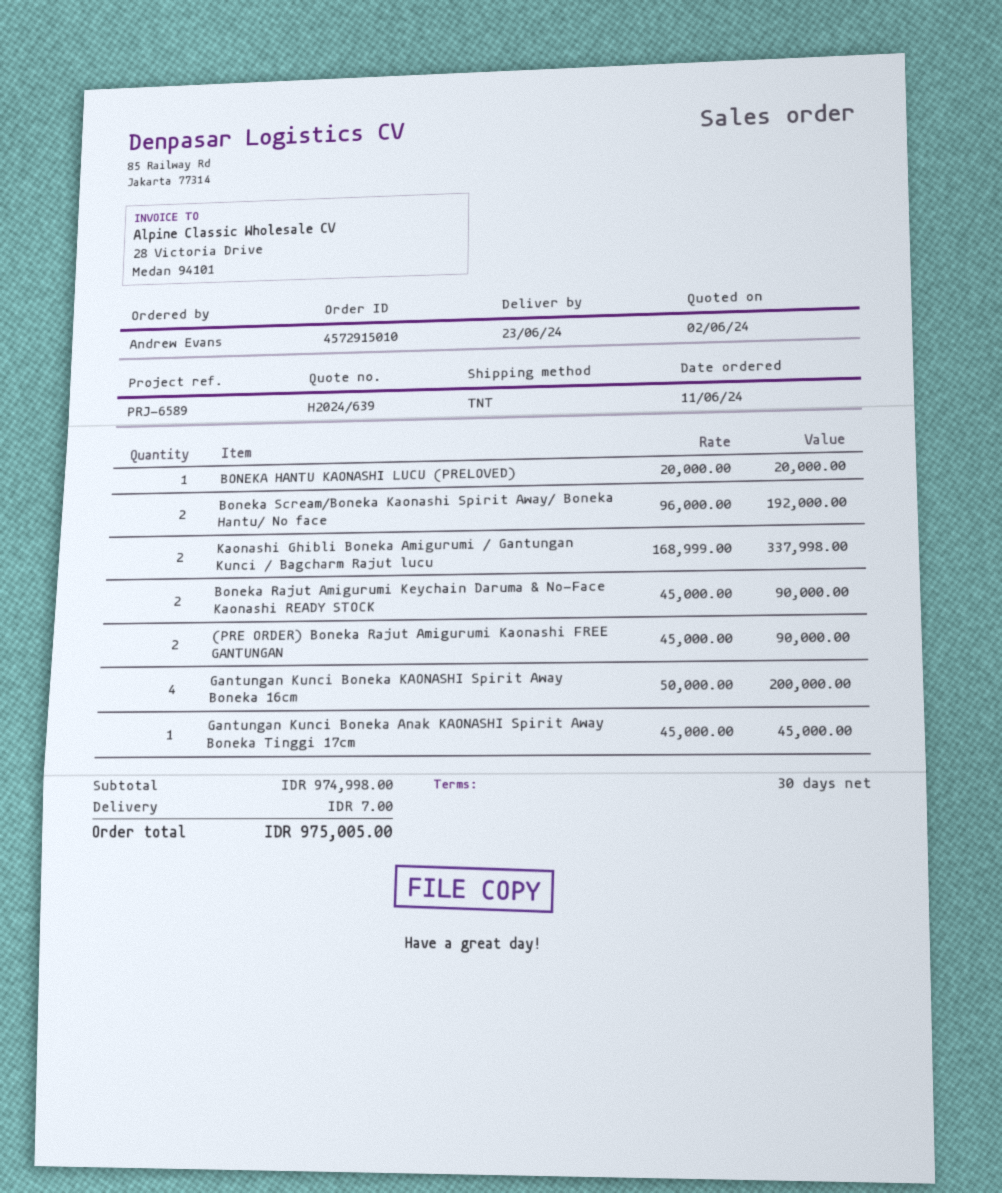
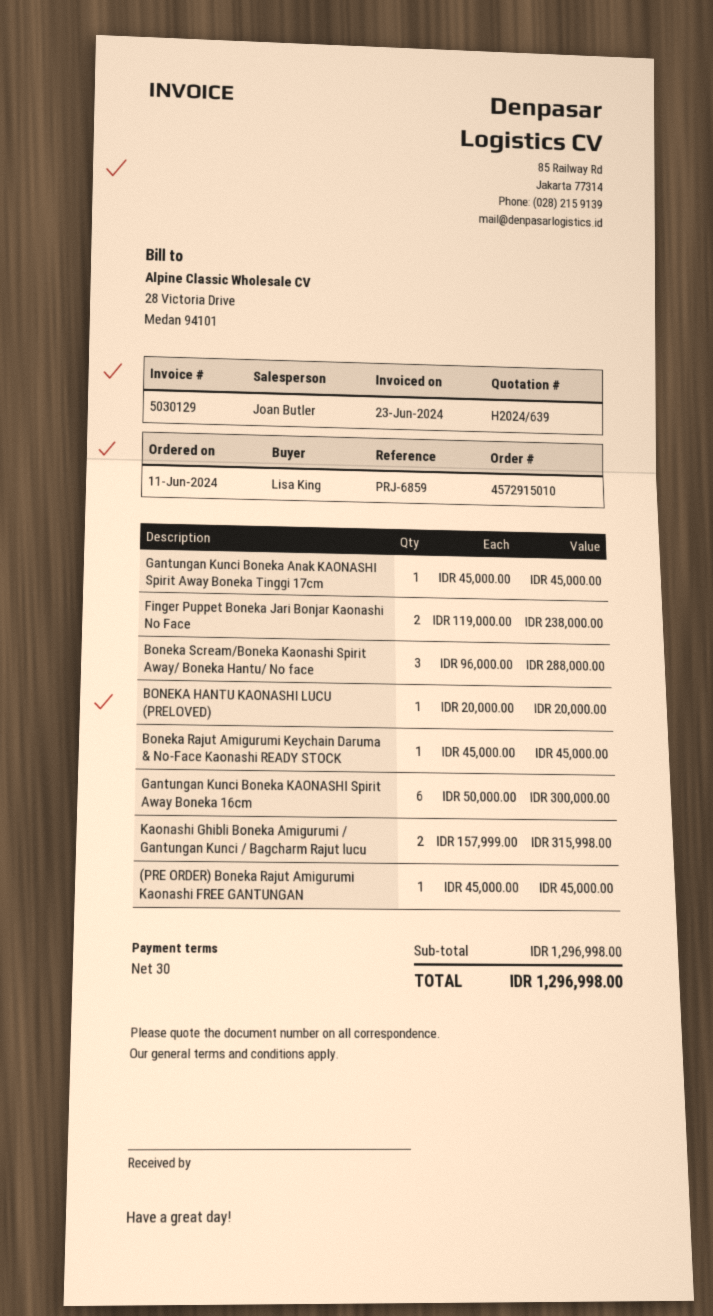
reference: PRJ-6589 -> PRJ-6859
ordered by: Andrew Evans -> Lisa King
Boneka Scream/Boneka Kaonashi Spirit Away/ Boneka Hantu/ No face: 2 x 96000.00 = 192000.00 -> 3 x 96000.00 = 288000.00
Kaonashi Ghibli Boneka Amigurumi / Gantungan Kunci / Bagcharm Rajut lucu: 2 x 168999.00 = 337998.00 -> 2 x 157999.00 = 315998.00
Boneka Rajut Amigurumi Keychain Daruma & No-Face Kaonashi READY STOCK: 2 x 45000.00 = 90000.00 -> 1 x 45000.00 = 45000.00
(PRE ORDER) Boneka Rajut Amigurumi Kaonashi FREE GANTUNGAN: 2 x 45000.00 = 90000.00 -> 1 x 45000.00 = 45000.00
Gantungan Kunci Boneka KAONASHI Spirit Away Boneka 16cm: 4 x 50000.00 = 200000.00 -> 6 x 50000.00 = 300000.00
Finger Puppet Boneka Jari Bonjar Kaonashi No Face: none -> 2 x 119000.00 = 238000.00
subtotal: 974998.00 -> 1296998.00
shipping: 7.00 -> none
total: 975005.00 -> 1296998.00

